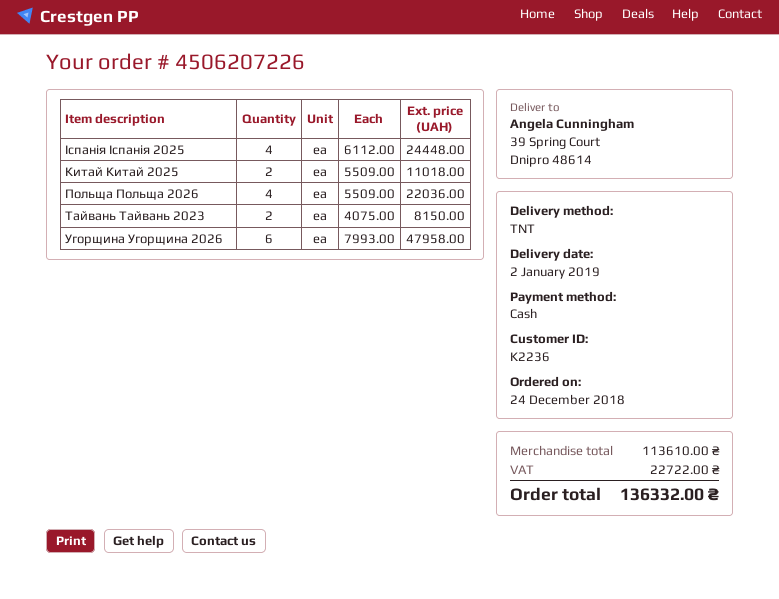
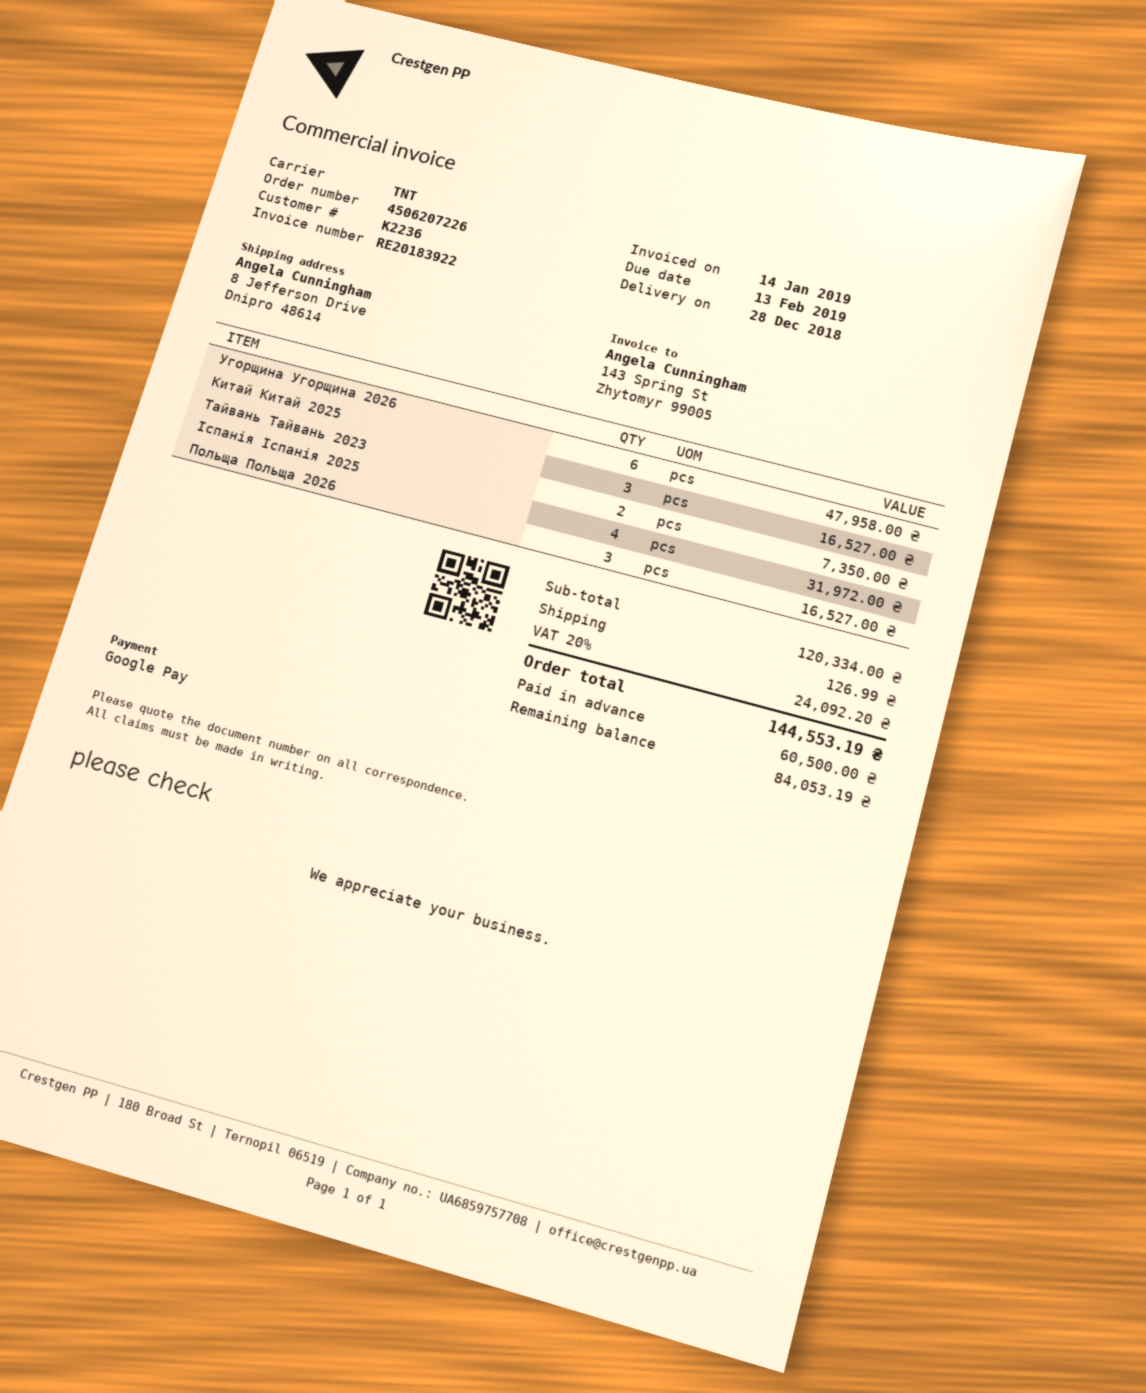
delivery date: 2019-01-02 -> 2018-12-28
payment method: cash -> Google Pay
ship to: 39 Spring Court, Dnipro 48614 -> 8 Jefferson Drive, Dnipro 48614
Іспанія Іспанія 2025: 4 for 24448.00 -> 4 for 31972.00
Китай Китай 2025: 2 for 11018.00 -> 3 for 16527.00
Польща Польща 2026: 4 for 22036.00 -> 3 for 16527.00
Тайвань Тайвань 2023: 2 for 8150.00 -> 2 for 7350.00
subtotal: 113610.00 -> 120334.00
shipping: none -> 126.99
tax: 22722.00 -> 24092.20
total: 136332.00 -> 144553.19

